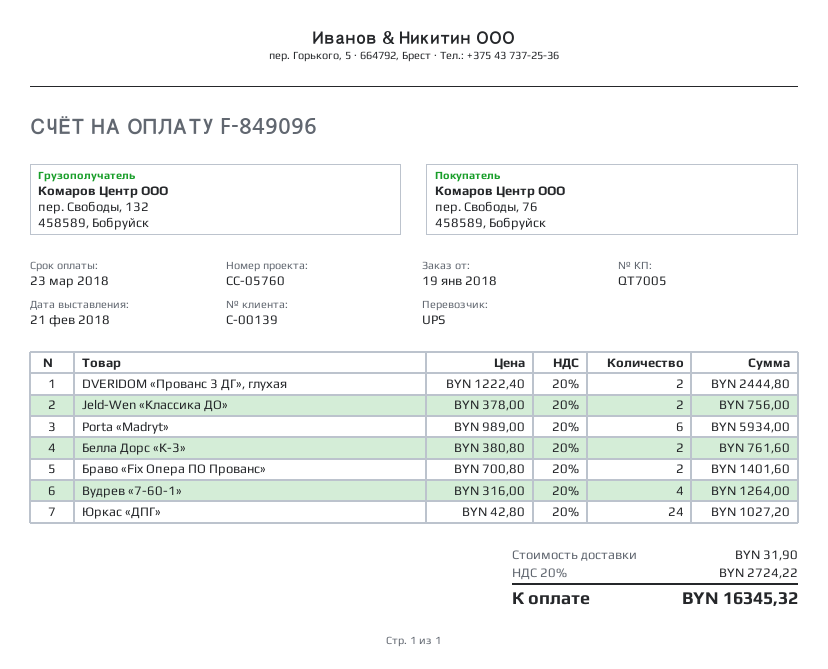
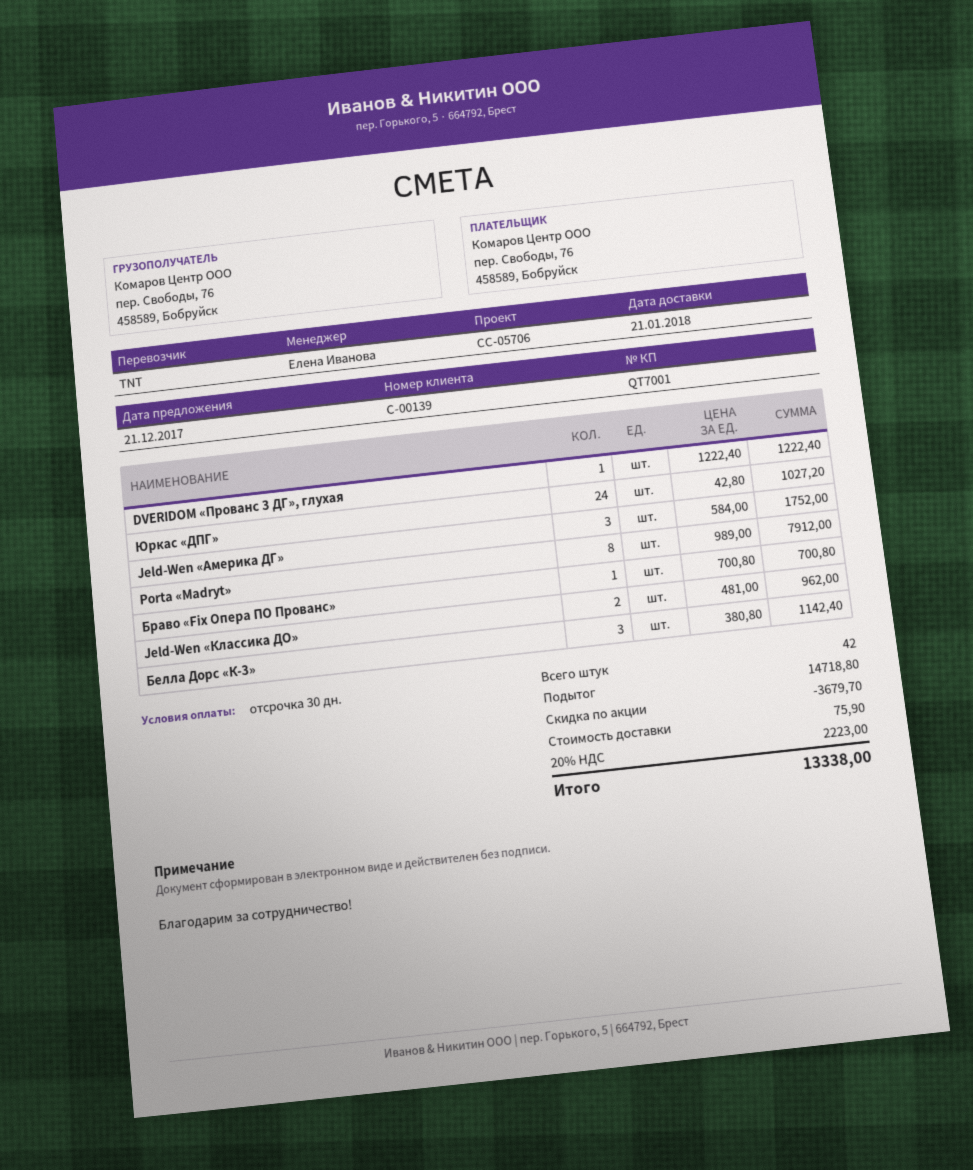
quote number: QT7005 -> QT7001
reference: CC-05760 -> CC-05706
shipping method: UPS -> TNT
ship to: пер. Свободы, 132, 458589, Бобруйск -> пер. Свободы, 76, 458589, Бобруйск
DVERIDOM «Прованс 3 ДГ», глухая: 2 x 1222.40 = 2444.80 -> 1 x 1222.40 = 1222.40
Jeld-Wen «Классика ДО»: 2 x 378.00 = 756.00 -> 2 x 481.00 = 962.00
Porta «Madryt»: 6 x 989.00 = 5934.00 -> 8 x 989.00 = 7912.00
Белла Дорс «К-3»: 2 x 380.80 = 761.60 -> 3 x 380.80 = 1142.40
Браво «Fix Опера ПО Прованс»: 2 x 700.80 = 1401.60 -> 1 x 700.80 = 700.80
Вудрев «7-60-1»: 4 x 316.00 = 1264.00 -> none
Jeld-Wen «Америка ДГ»: none -> 3 x 584.00 = 1752.00
discount: none -> 3679.70
shipping: 31.90 -> 75.90
tax: 20% = 2724.22 -> 20% = 2223.00
total: 16345.32 -> 13338.00

